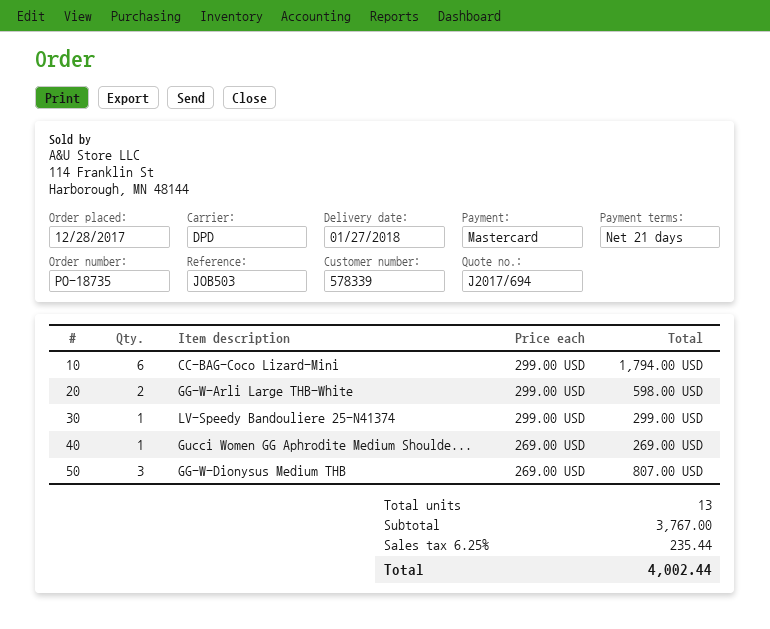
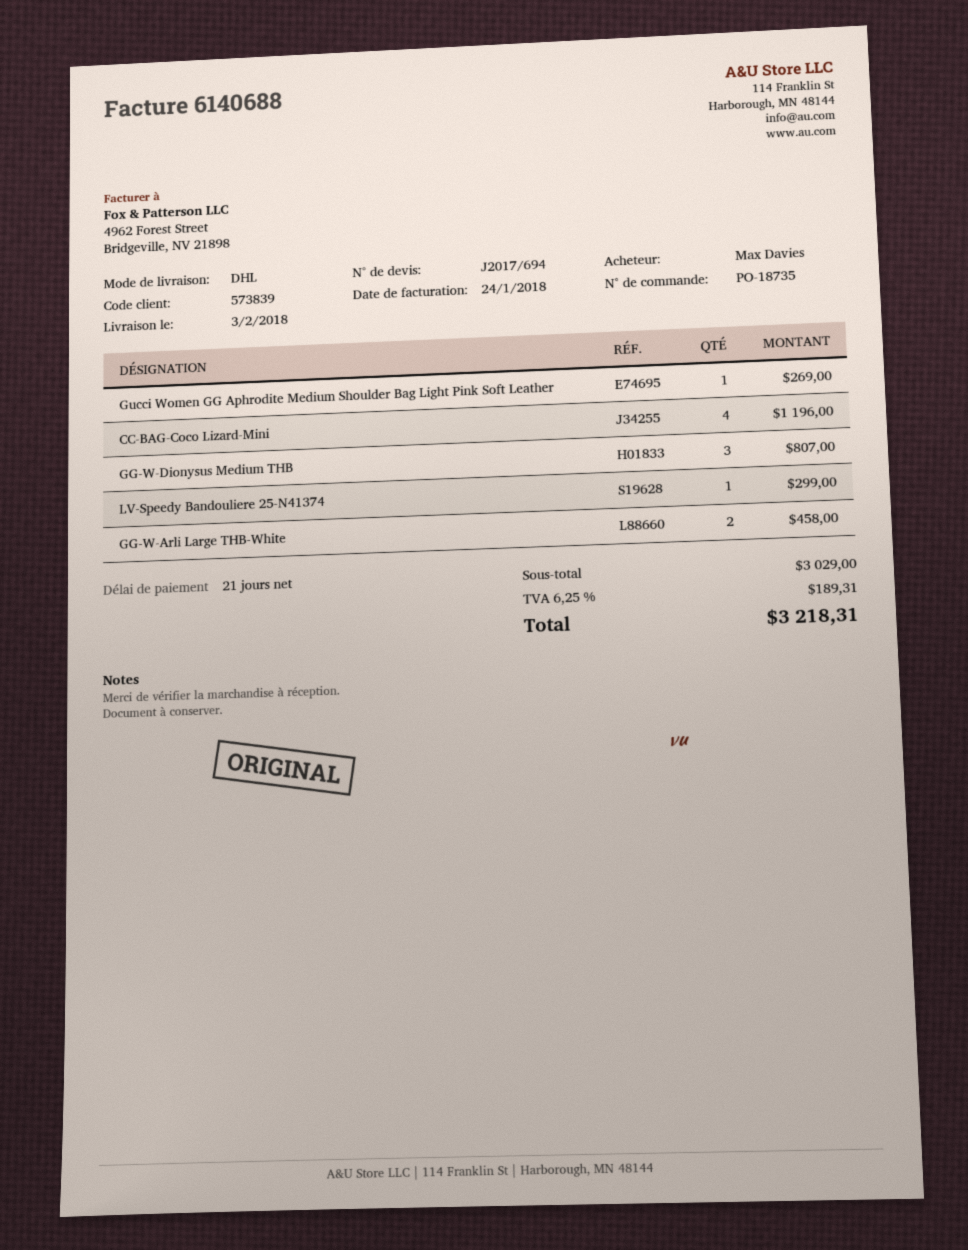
delivery date: 2018-01-27 -> 2018-02-03
customer number: 578339 -> 573839
shipping method: DPD -> DHL
CC-BAG-Coco Lizard-Mini: 6 for 1794.00 -> 4 for 1196.00
GG-W-Arli Large THB-White: 2 for 598.00 -> 2 for 458.00
subtotal: 3767.00 -> 3029.00
tax: 6.25% = 235.44 -> 6.25% = 189.31
total: 4002.44 -> 3218.31

